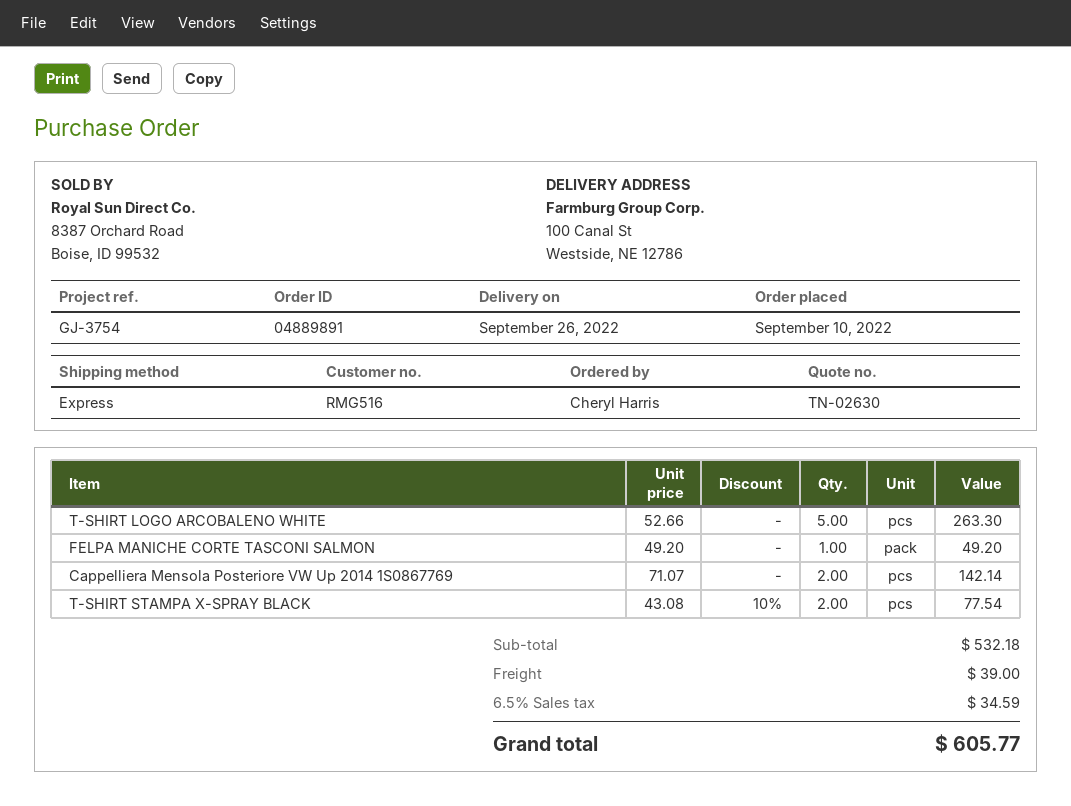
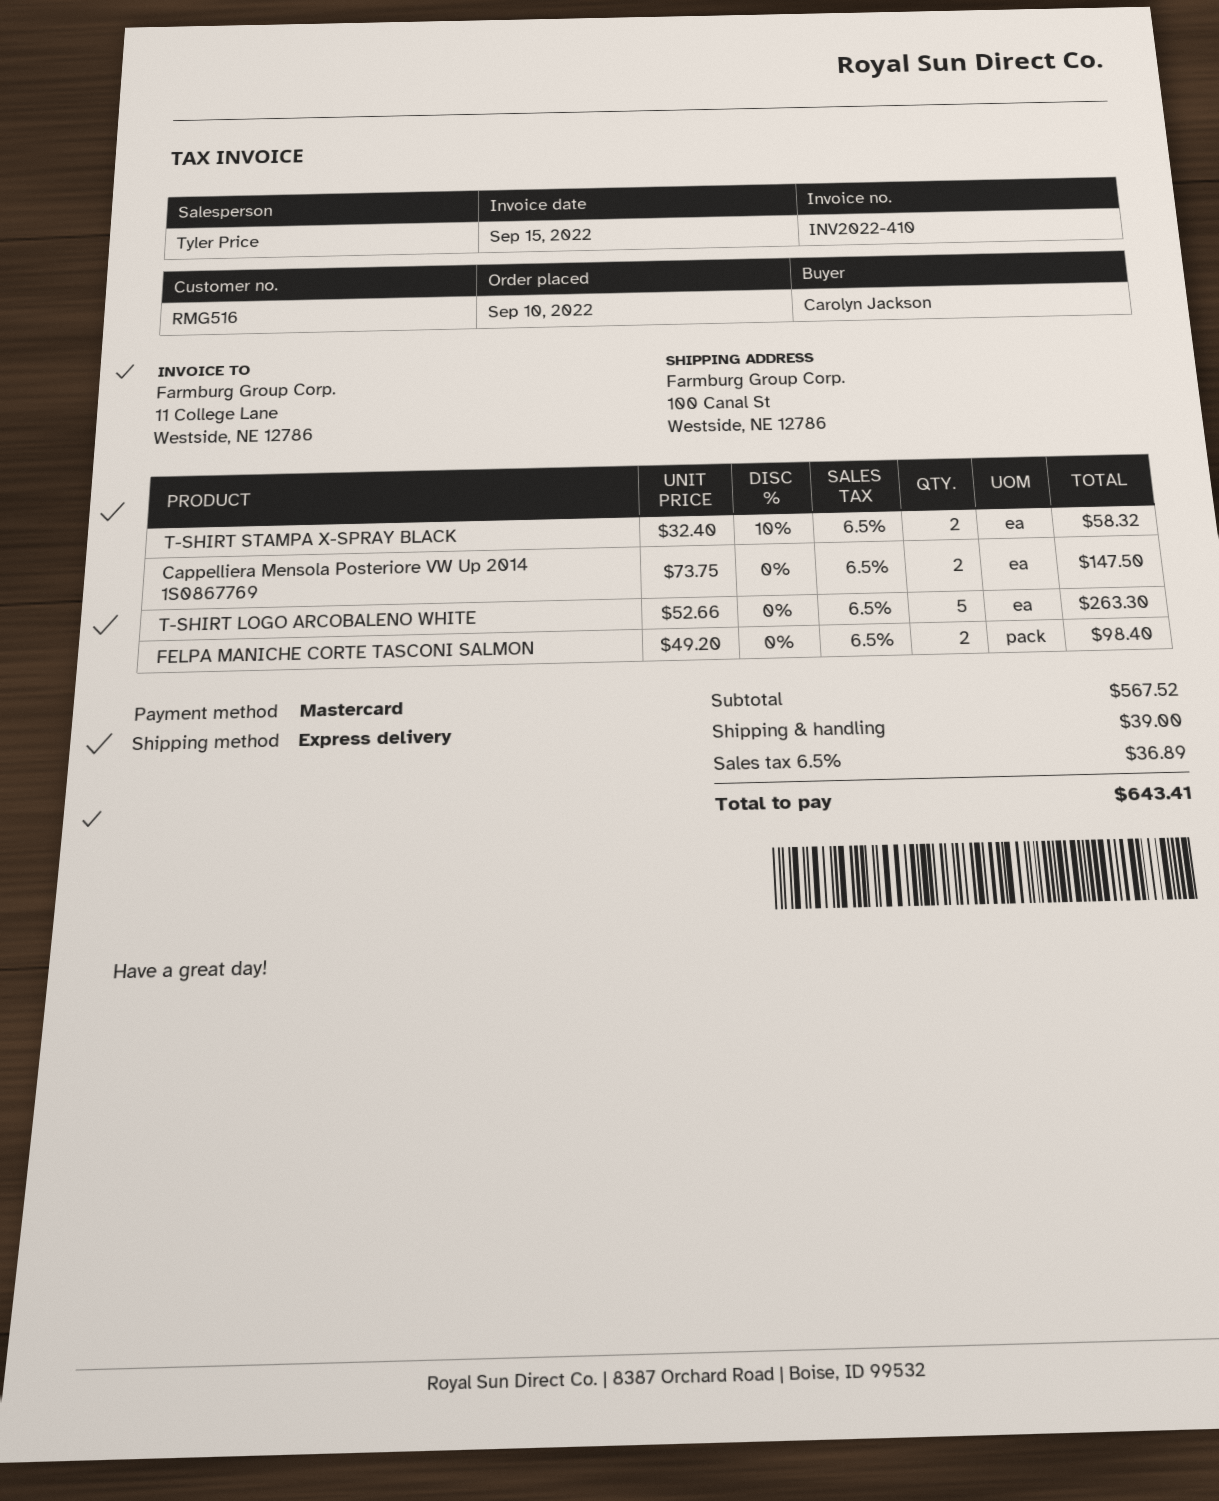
ordered by: Cheryl Harris -> Carolyn Jackson
FELPA MANICHE CORTE TASCONI SALMON: 1 x 49.20 = 49.20 -> 2 x 49.20 = 98.40
Cappelliera Mensola Posteriore VW Up 2014 1S0867769: 2 x 71.07 = 142.14 -> 2 x 73.75 = 147.50
T-SHIRT STAMPA X-SPRAY BLACK: 2 x 43.08 - 10% = 77.54 -> 2 x 32.40 - 10% = 58.32
subtotal: 532.18 -> 567.52
tax: 6.5% = 34.59 -> 6.5% = 36.89
total: 605.77 -> 643.41

